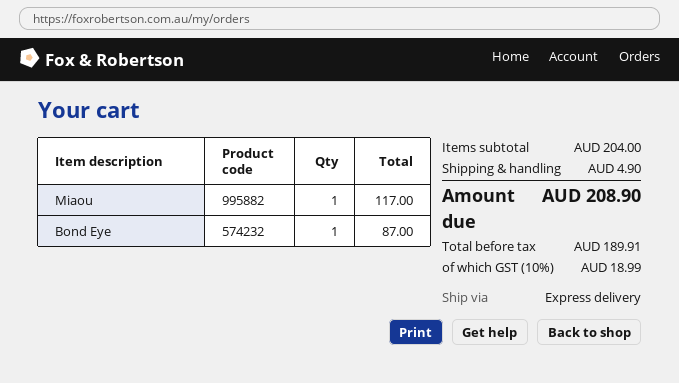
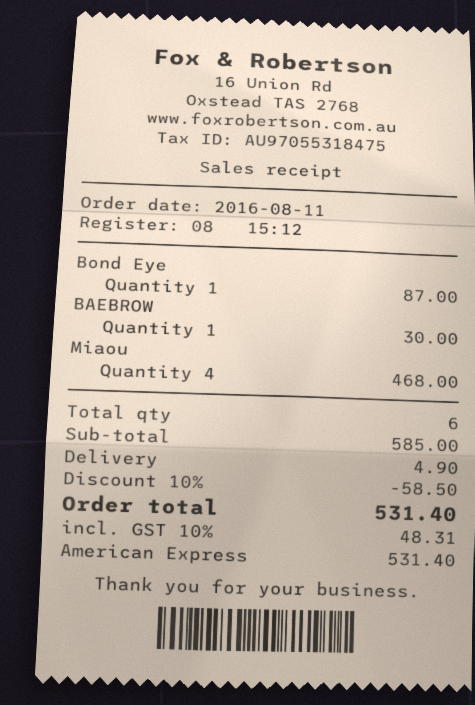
Miaou: 1 for 117.00 -> 4 for 468.00
BAEBROW: none -> 1 for 30.00
subtotal: 204.00 -> 585.00
discount: none -> 10% = 58.50
tax: 10% = 18.99 -> 10% = 48.31
total: 208.90 -> 531.40

